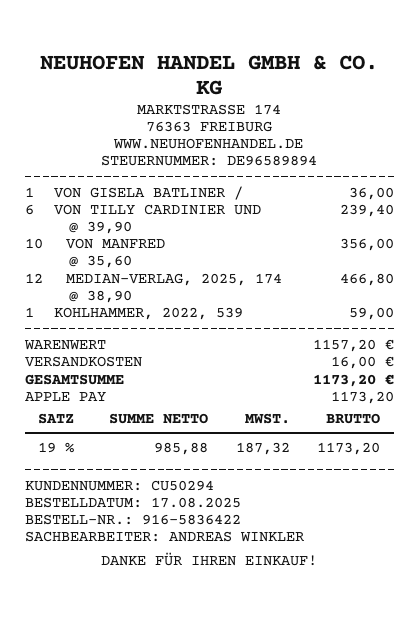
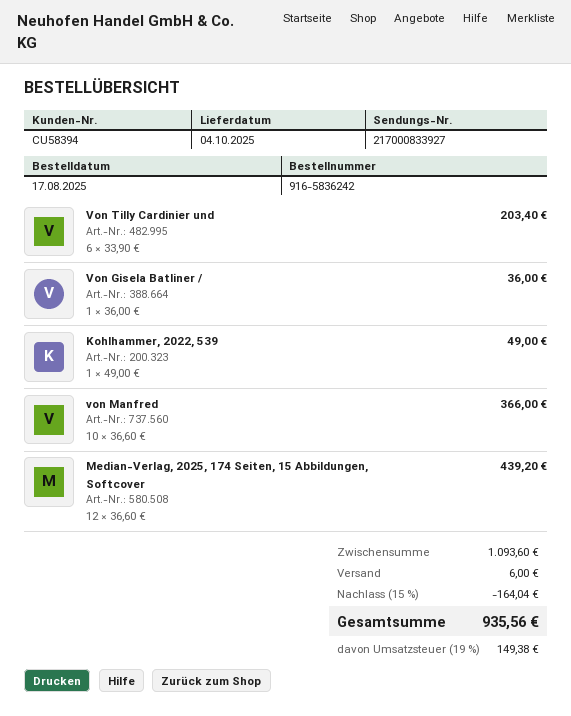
order number: 916-5836422 -> 916-5836242
customer number: CU50294 -> CU58394
VON TILLY CARDINIER UND: 6 x 39.90 = 239.40 -> 6 x 33.90 = 203.40
VON MANFRED: 10 x 35.60 = 356.00 -> 10 x 36.60 = 366.00
MEDIAN-VERLAG, 2025, 174: 12 x 38.90 = 466.80 -> 12 x 36.60 = 439.20
KOHLHAMMER, 2022, 539: 1 x 59.00 = 59.00 -> 1 x 49.00 = 49.00
subtotal: 1157.20 -> 1093.60
discount: none -> 15% = 164.04
shipping: 16.00 -> 6.00
tax: 19% = 187.32 -> 19% = 149.38
total: 1173.20 -> 935.56

